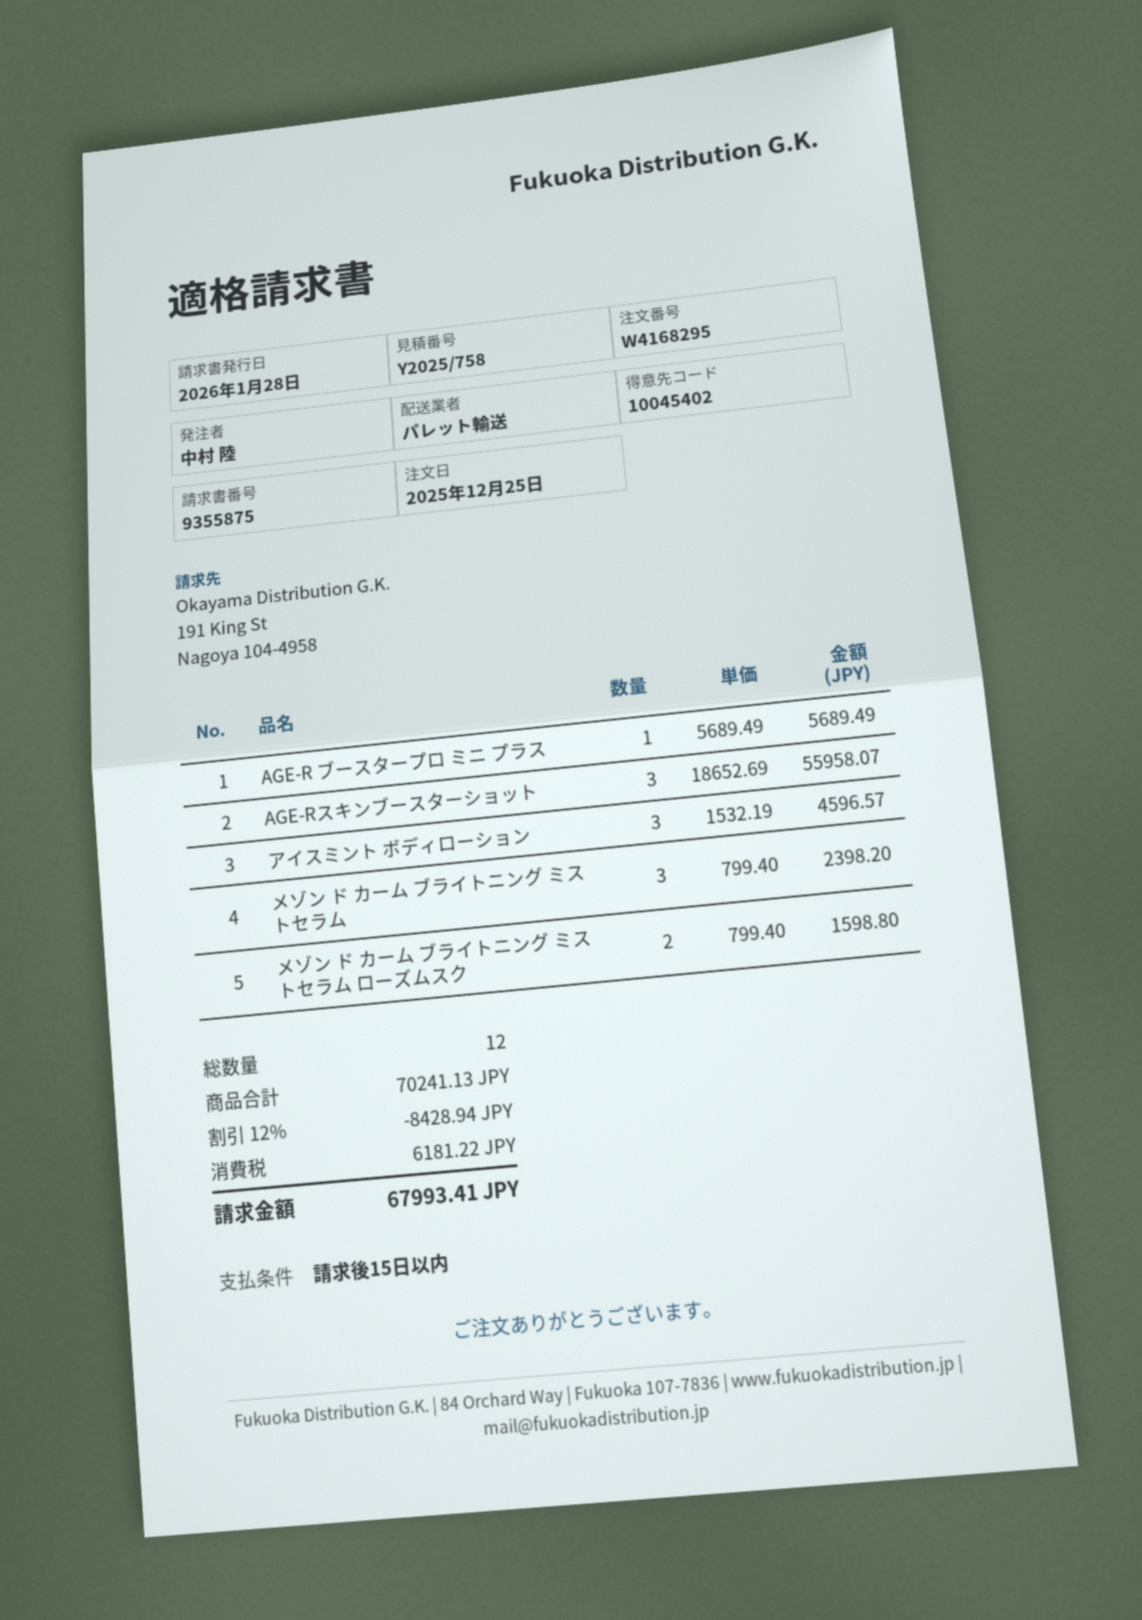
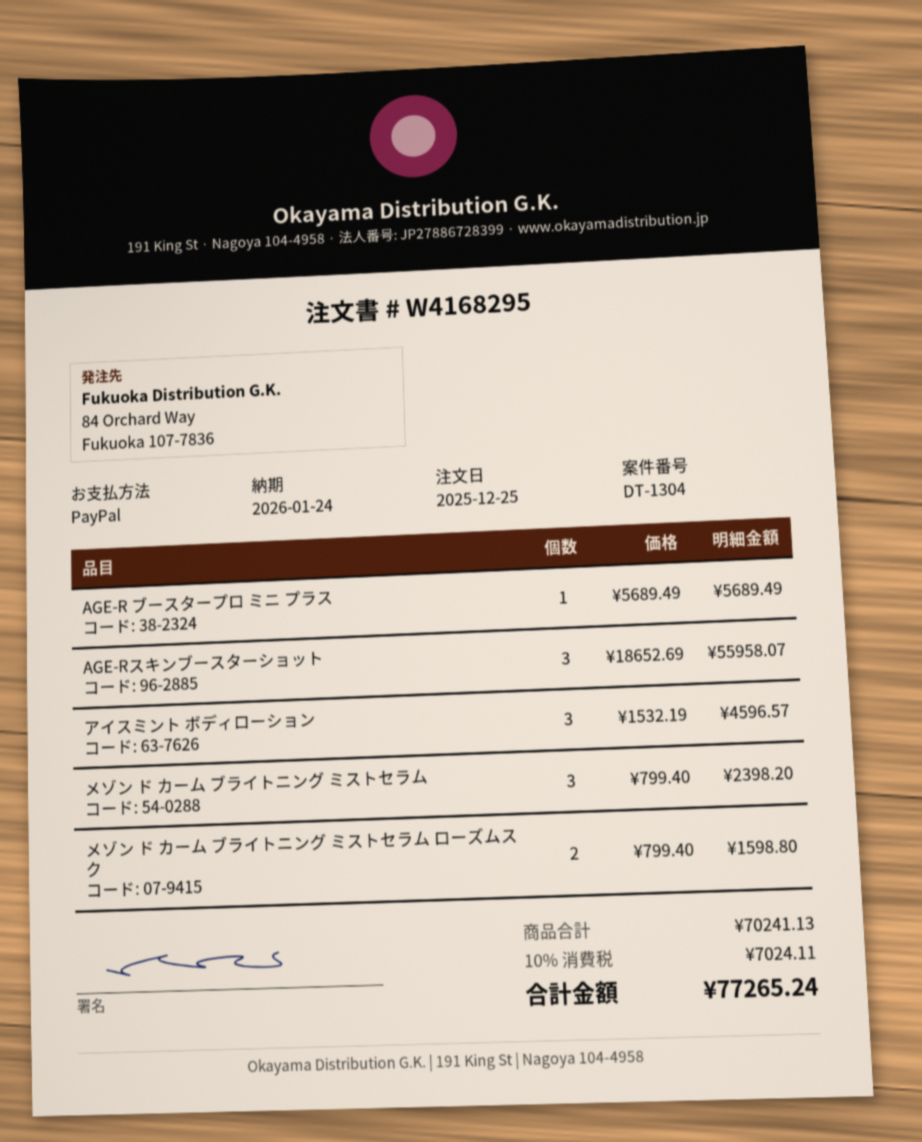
discount: 12% = 8428.94 -> none
tax: 6181.22 -> 7024.11
total: 67993.41 -> 77265.24

